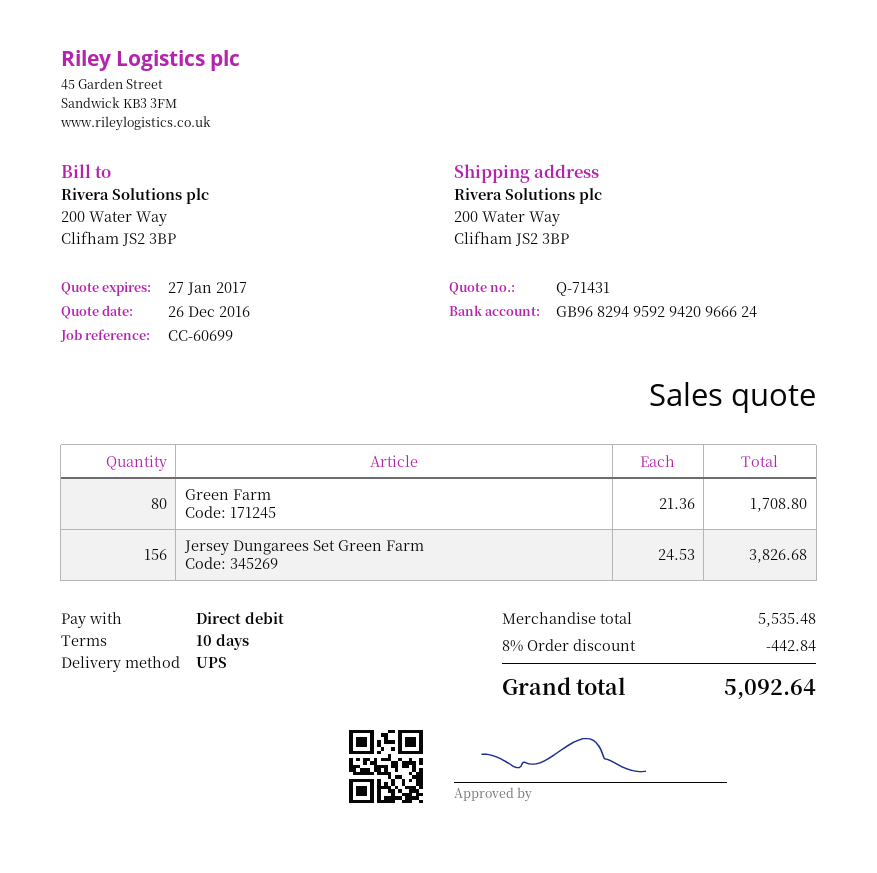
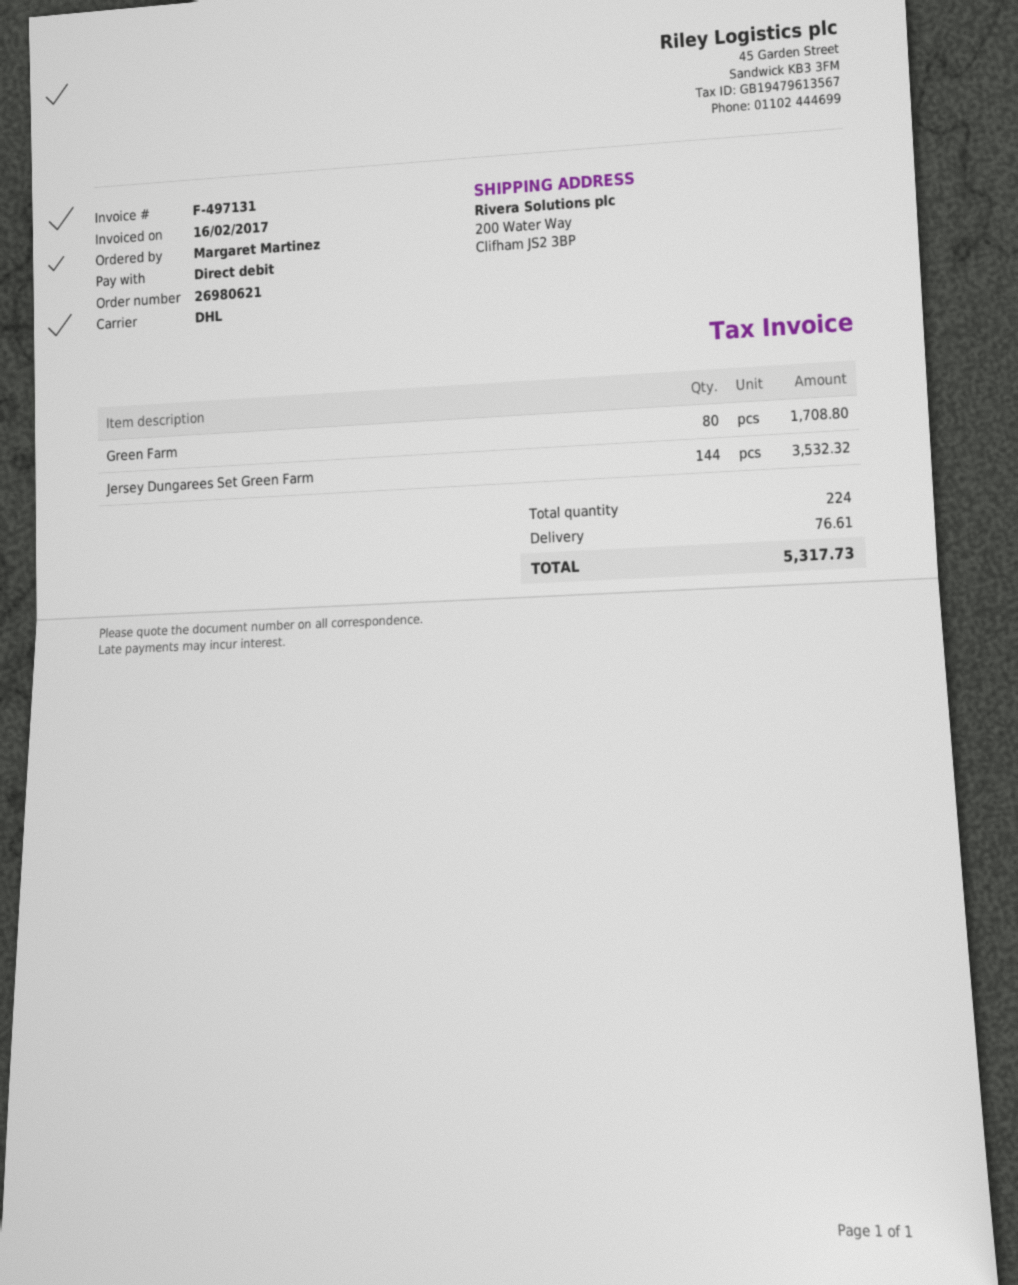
shipping method: UPS -> DHL
Jersey Dungarees Set Green Farm: 156 for 3826.68 -> 144 for 3532.32
discount: 8% = 442.84 -> none
shipping: none -> 76.61
total: 5092.64 -> 5317.73

